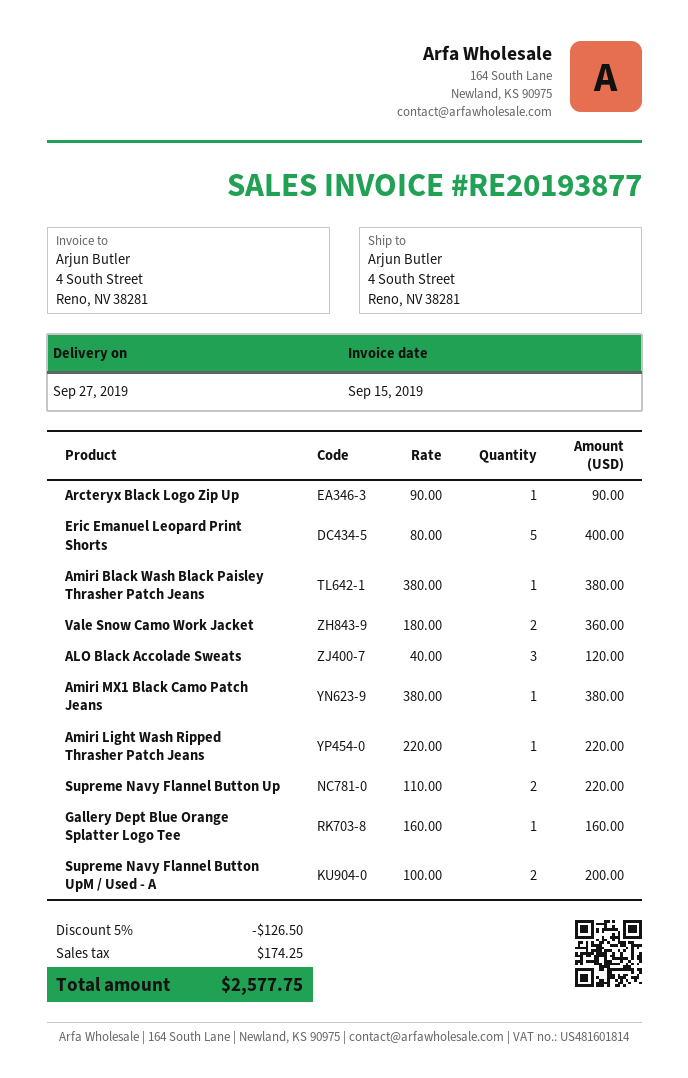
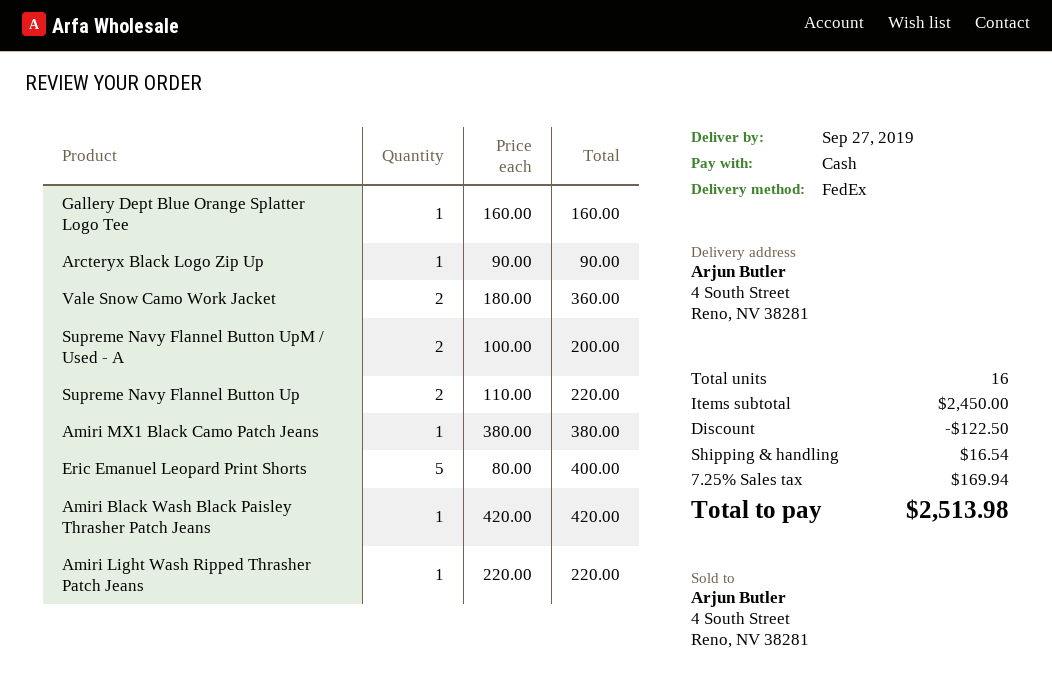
Amiri Black Wash Black Paisley Thrasher Patch Jeans: 1 x 380.00 = 380.00 -> 1 x 420.00 = 420.00
ALO Black Accolade Sweats: 3 x 40.00 = 120.00 -> none
discount: 126.50 -> 122.50
shipping: none -> 16.54
tax: 174.25 -> 169.94
total: 2577.75 -> 2513.98

